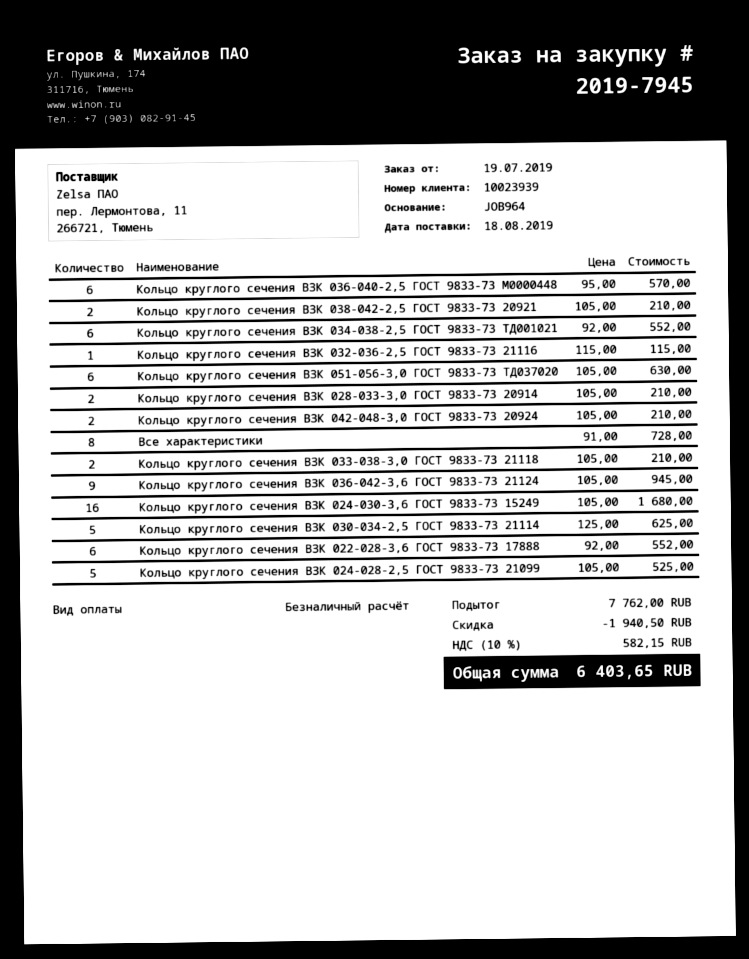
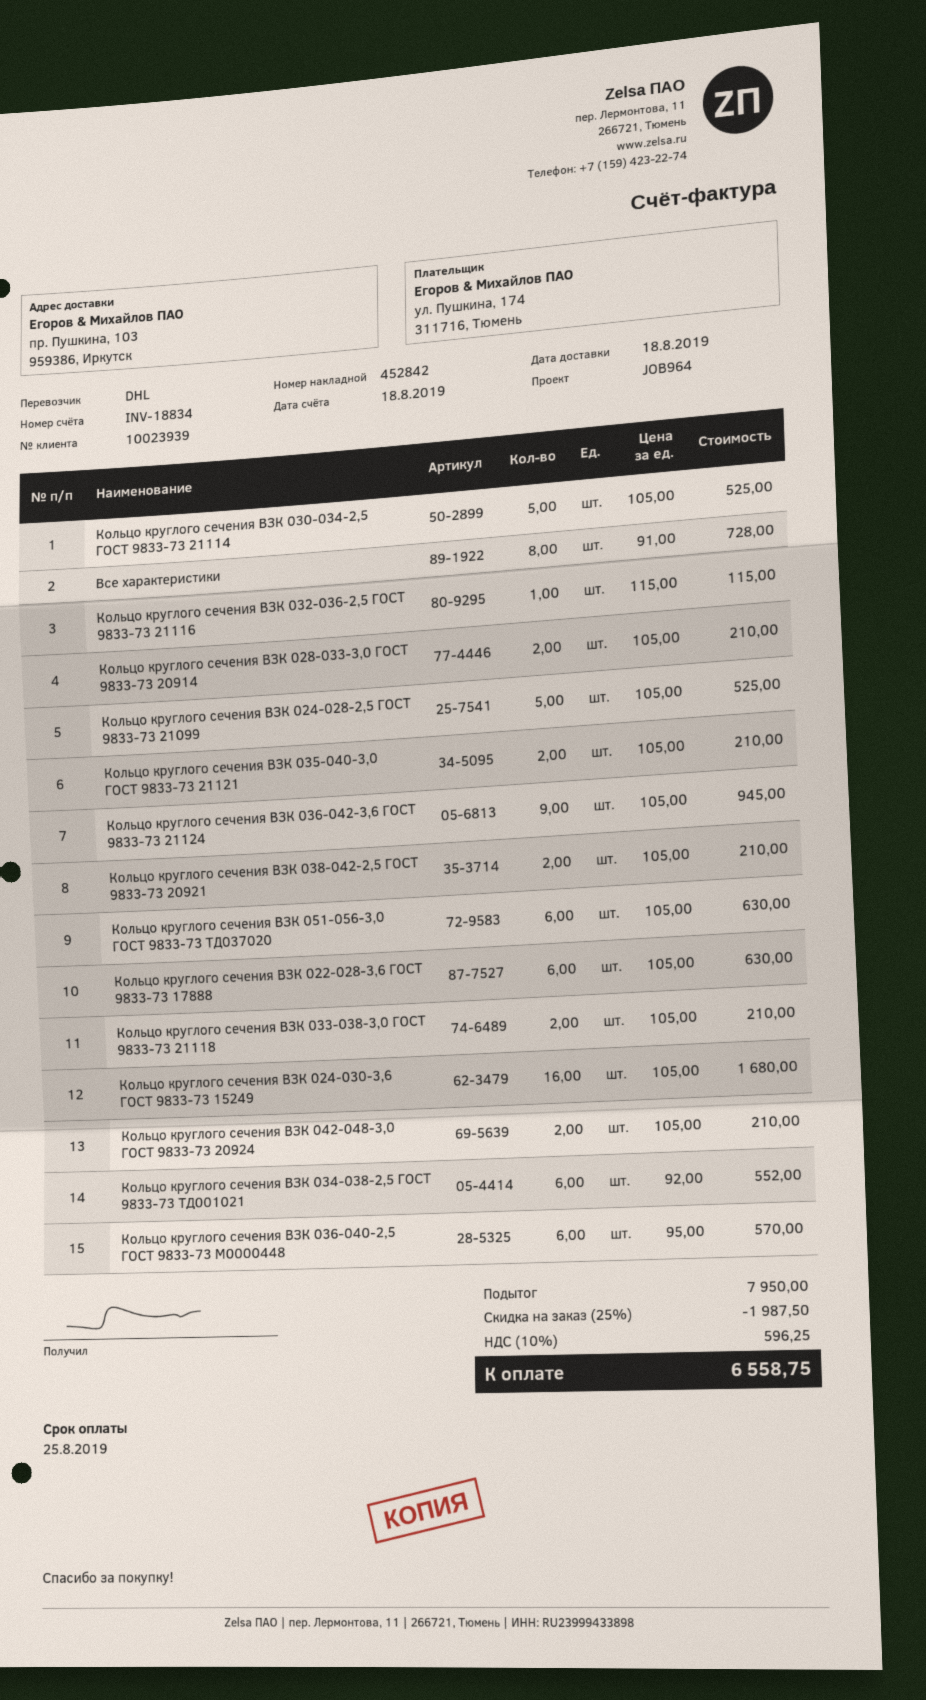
Кольцо круглого сечения ВЗК 030-034-2,5 ГОСТ 9833-73 21114: 5 x 125.00 = 625.00 -> 5 x 105.00 = 525.00
Кольцо круглого сечения ВЗК 022-028-3,6 ГОСТ 9833-73 17888: 6 x 92.00 = 552.00 -> 6 x 105.00 = 630.00
Кольцо круглого сечения ВЗК 035-040-3,0 ГОСТ 9833-73 21121: none -> 2 x 105.00 = 210.00
subtotal: 7762.00 -> 7950.00
discount: 1940.50 -> 1987.50
tax: 10% = 582.15 -> 10% = 596.25
total: 6403.65 -> 6558.75

